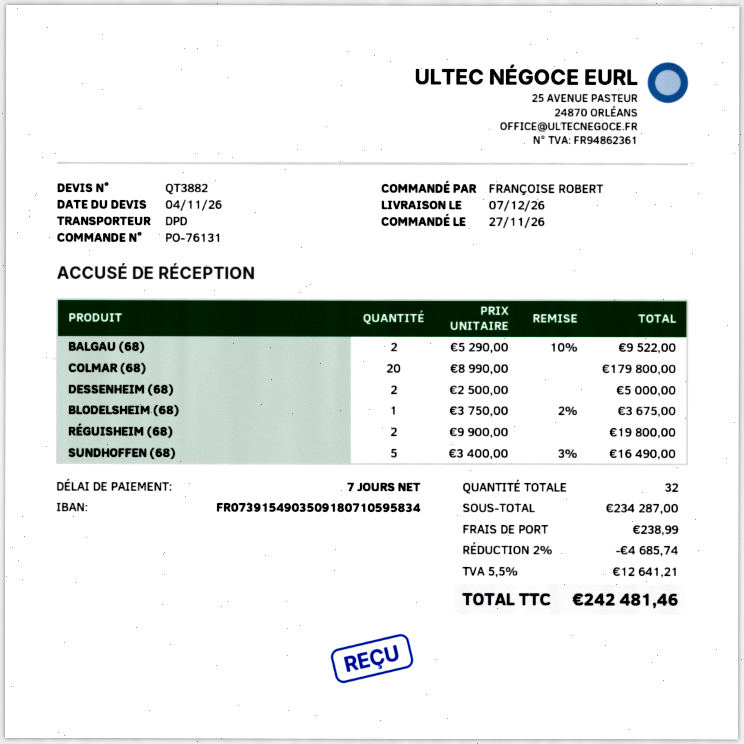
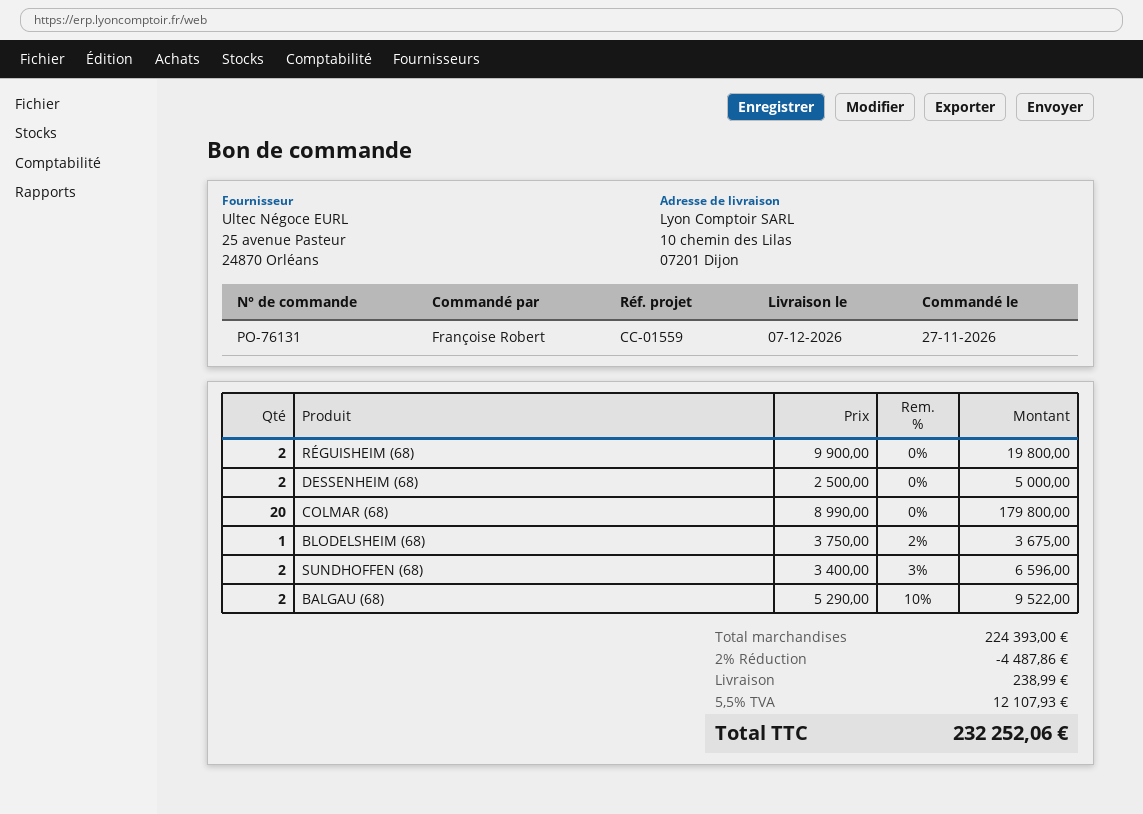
SUNDHOFFEN (68): 5 x 3400.00 - 3% = 16490.00 -> 2 x 3400.00 - 3% = 6596.00
subtotal: 234287.00 -> 224393.00
discount: 2% = 4685.74 -> 2% = 4487.86
tax: 5.5% = 12641.21 -> 5.5% = 12107.93
total: 242481.46 -> 232252.06

